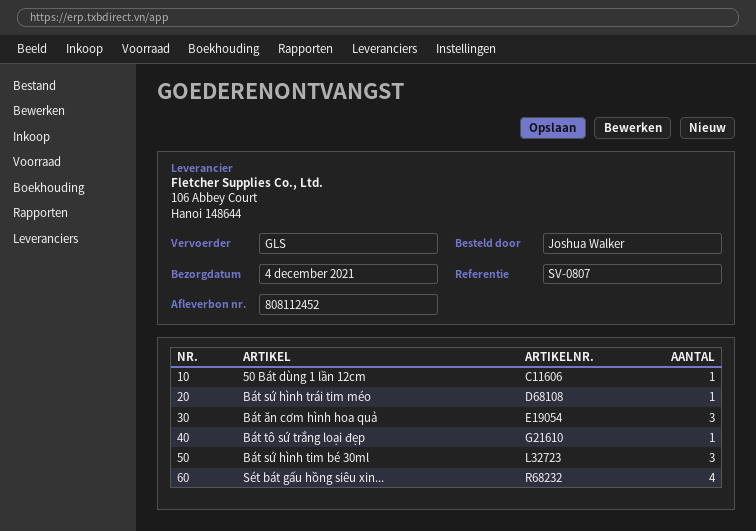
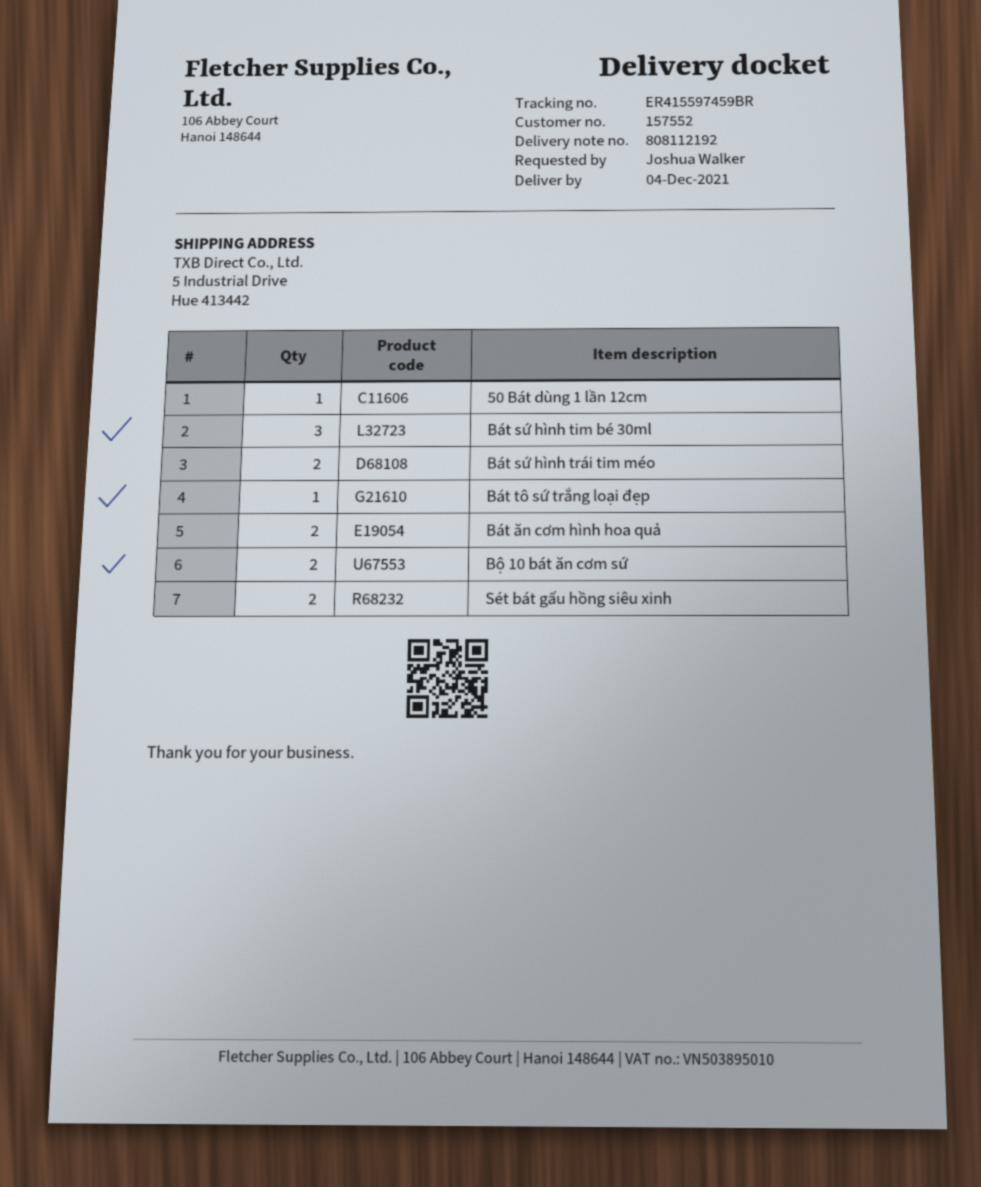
delivery note number: 808112452 -> 808112192
Bát sứ hình trái tim méo: 1 -> 2
Bát ăn cơm hình hoa quả: 3 -> 2
Sét bát gấu hồng siêu xin...: 4 -> 2
Bộ 10 bát ăn cơm sứ: none -> 2

